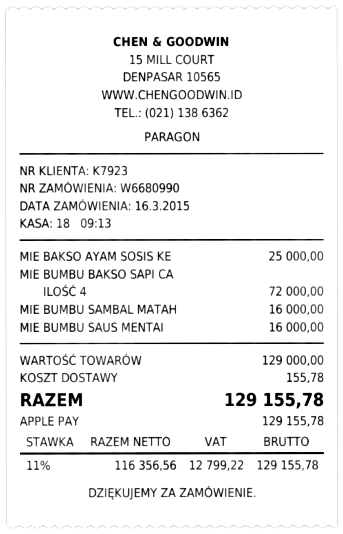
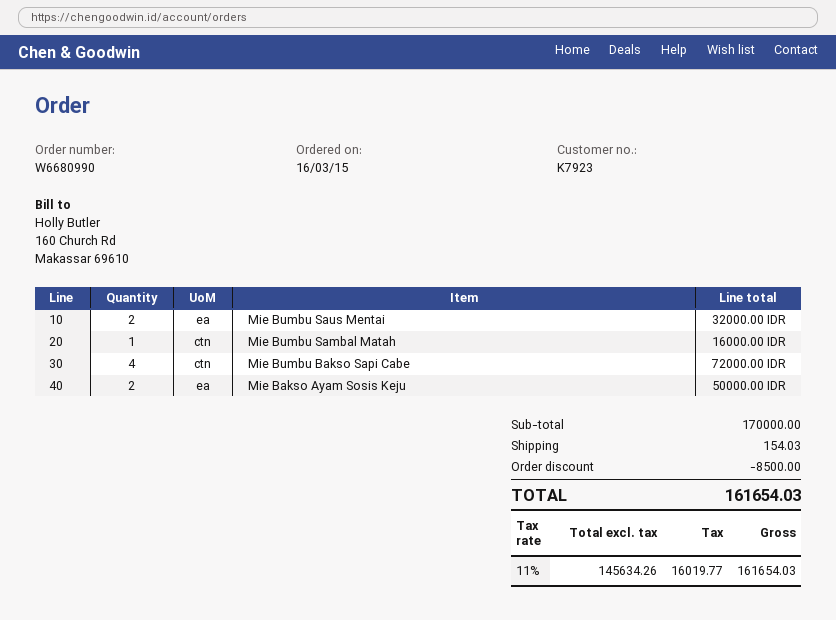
MIE BAKSO AYAM SOSIS KE: 1 for 25000.00 -> 2 for 50000.00
MIE BUMBU SAUS MENTAI: 1 for 16000.00 -> 2 for 32000.00
subtotal: 129000.00 -> 170000.00
discount: none -> 8500.00
shipping: 155.78 -> 154.03
net: 116356.56 -> 145634.26
tax: 11% = 12799.22 -> 11% = 16019.77
total: 129155.78 -> 161654.03

